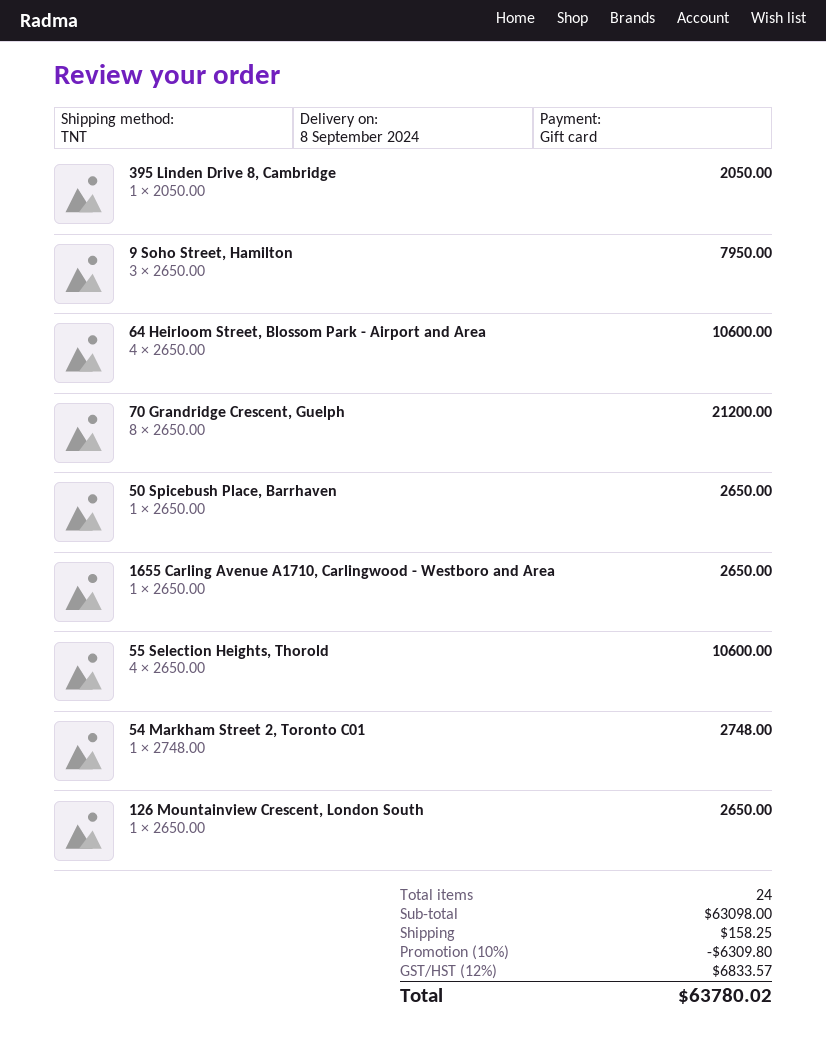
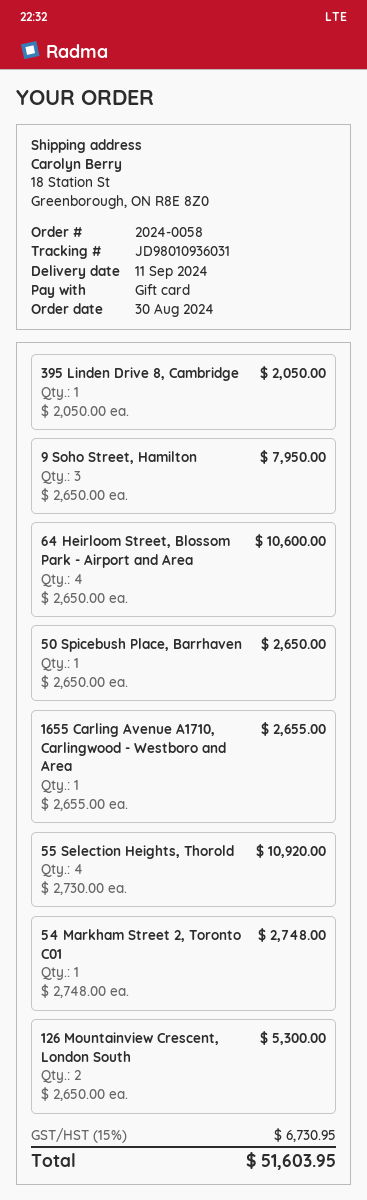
delivery date: 2024-09-08 -> 2024-09-11
70 Grandridge Crescent, Guelph: 8 x 2650.00 = 21200.00 -> none
1655 Carling Avenue A1710, Carlingwood - Westboro and Area: 1 x 2650.00 = 2650.00 -> 1 x 2655.00 = 2655.00
55 Selection Heights, Thorold: 4 x 2650.00 = 10600.00 -> 4 x 2730.00 = 10920.00
126 Mountainview Crescent, London South: 1 x 2650.00 = 2650.00 -> 2 x 2650.00 = 5300.00
discount: 10% = 6309.80 -> none
shipping: 158.25 -> none
tax: 12% = 6833.57 -> 15% = 6730.95
total: 63780.02 -> 51603.95

